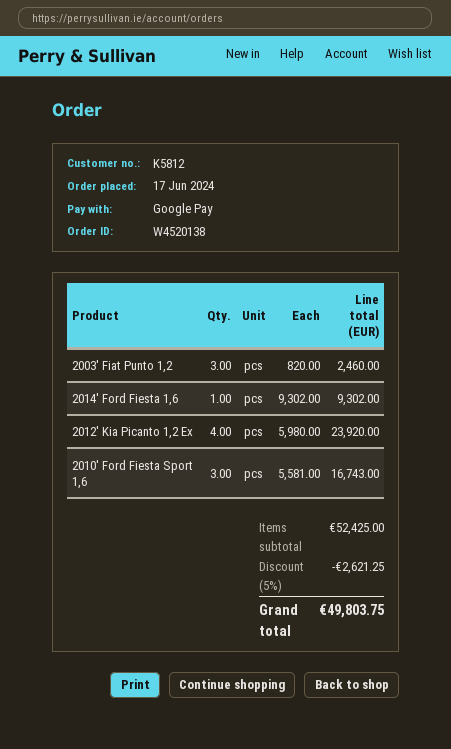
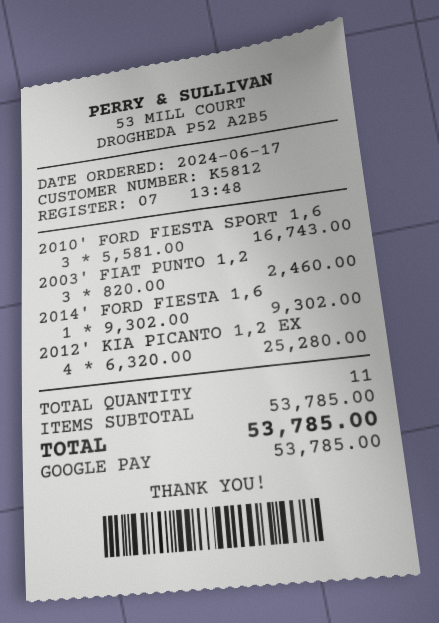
2012' Kia Picanto 1,2 Ex: 4 x 5980.00 = 23920.00 -> 4 x 6320.00 = 25280.00
subtotal: 52425.00 -> 53785.00
discount: 5% = 2621.25 -> none
total: 49803.75 -> 53785.00

